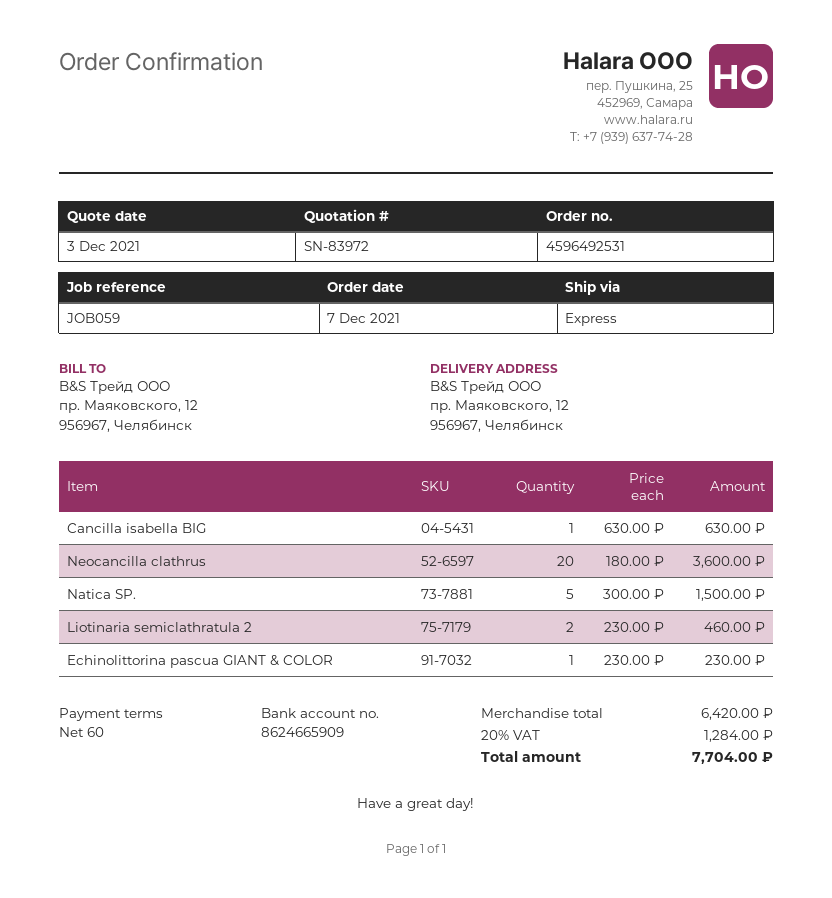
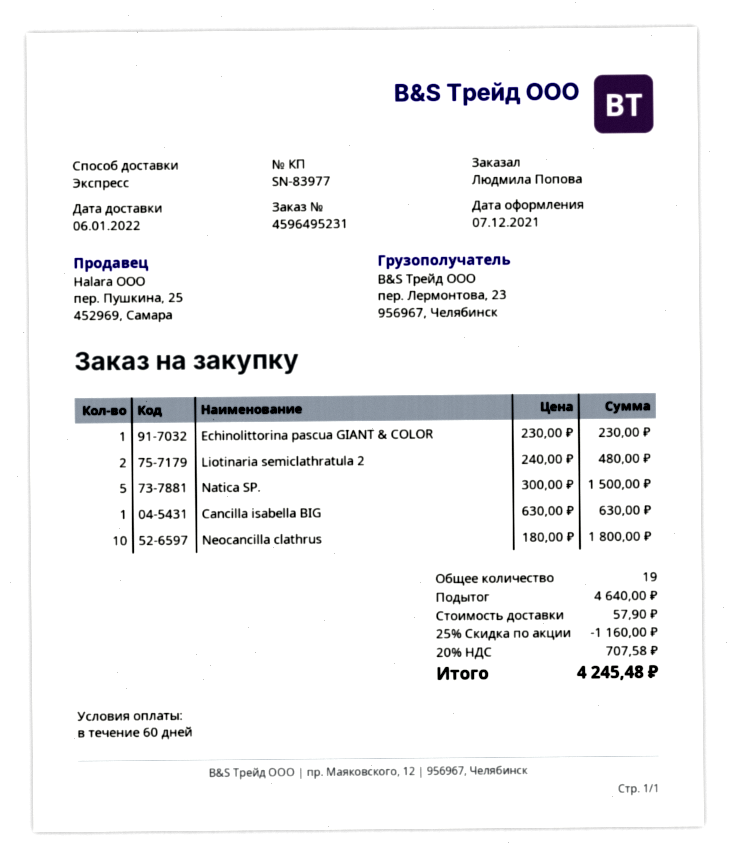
quote number: SN-83972 -> SN-83977
order number: 4596492531 -> 4596495231
ship to: пр. Маяковского, 12, 956967, Челябинск -> пер. Лермонтова, 23, 956967, Челябинск
Neocancilla clathrus: 20 x 180.00 = 3600.00 -> 10 x 180.00 = 1800.00
Liotinaria semiclathratula 2: 2 x 230.00 = 460.00 -> 2 x 240.00 = 480.00
subtotal: 6420.00 -> 4640.00
discount: none -> 25% = 1160.00
shipping: none -> 57.90
tax: 20% = 1284.00 -> 20% = 707.58
total: 7704.00 -> 4245.48

